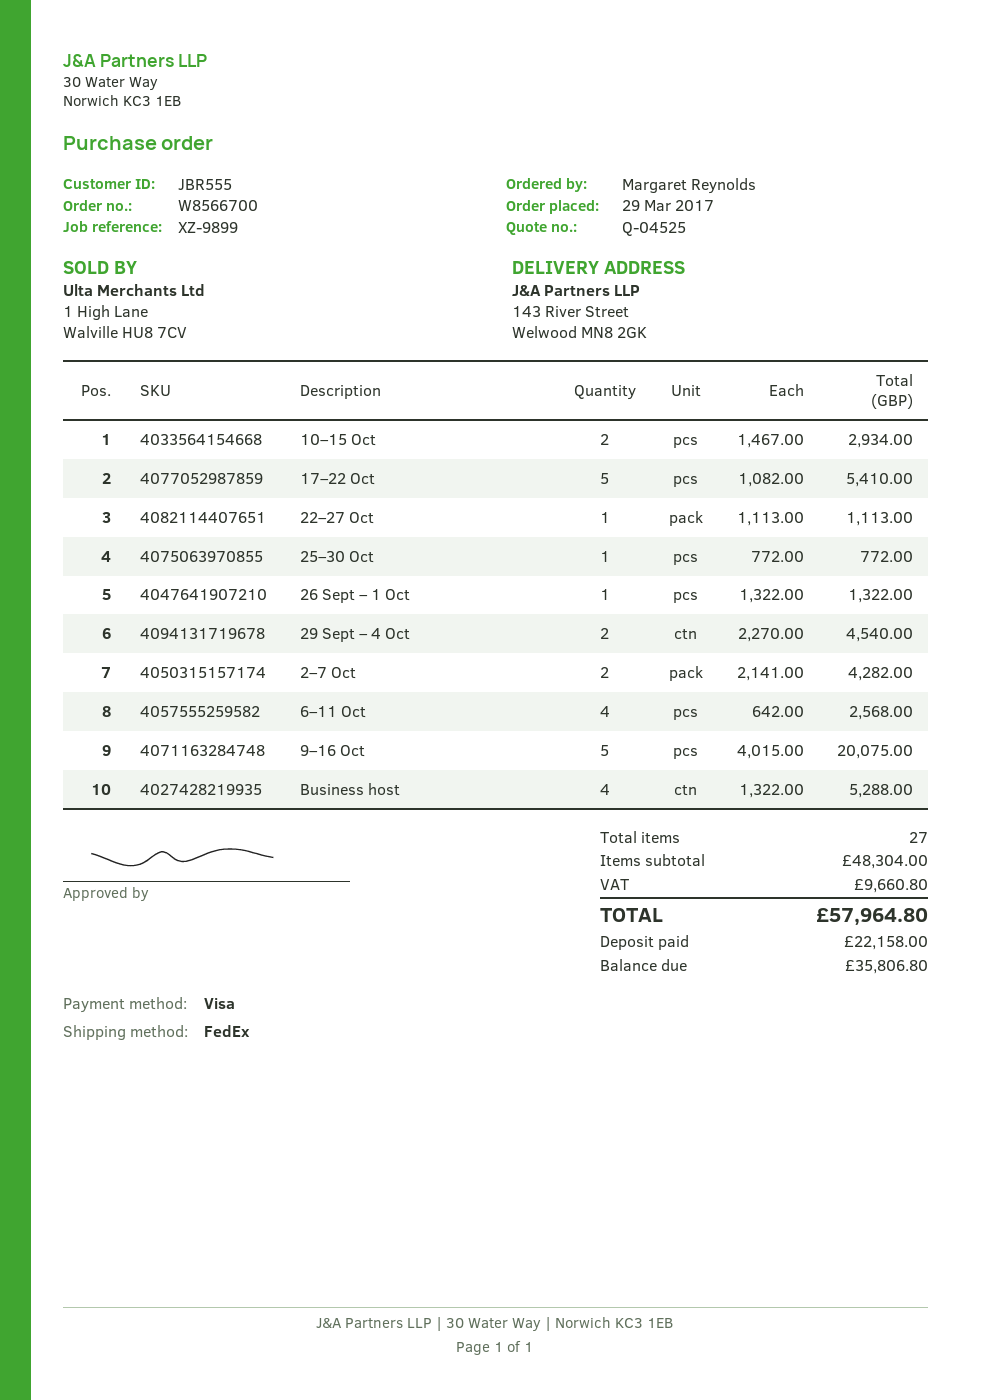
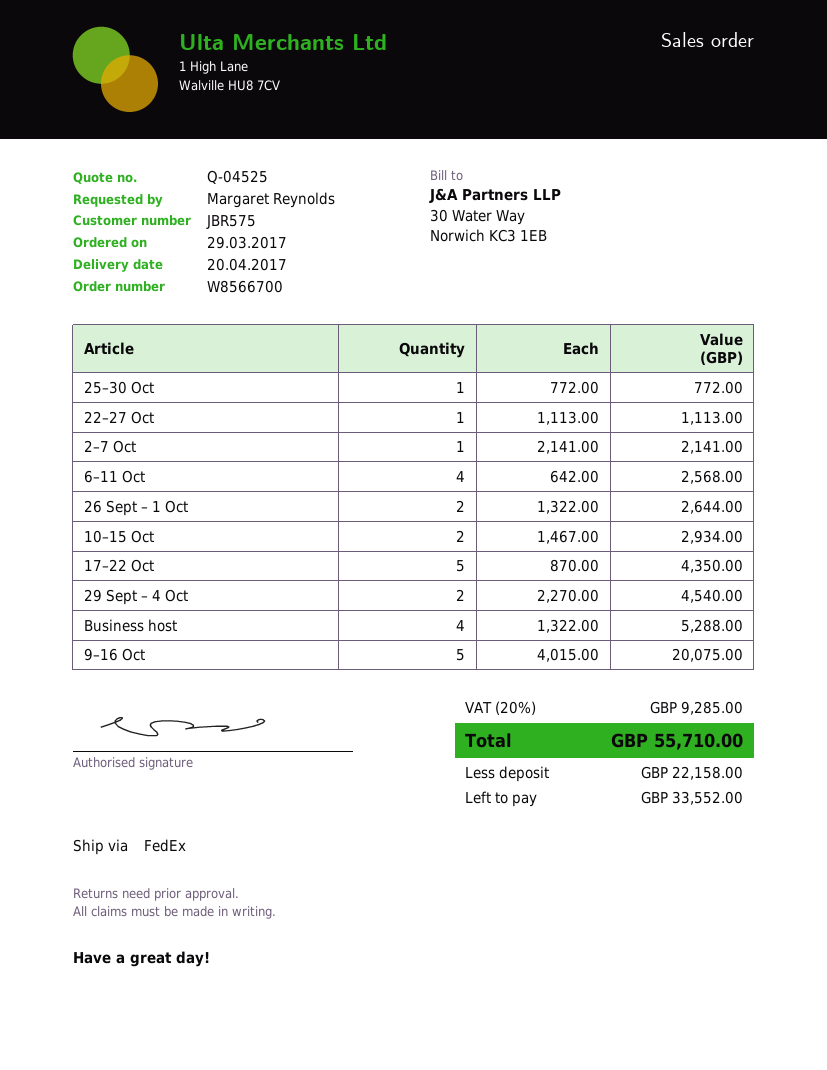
customer number: JBR555 -> JBR575
17–22 Oct: 5 x 1082.00 = 5410.00 -> 5 x 870.00 = 4350.00
26 Sept – 1 Oct: 1 x 1322.00 = 1322.00 -> 2 x 1322.00 = 2644.00
2–7 Oct: 2 x 2141.00 = 4282.00 -> 1 x 2141.00 = 2141.00
tax: 9660.80 -> 9285.00
total: 57964.80 -> 55710.00
balance: 35806.80 -> 33552.00

